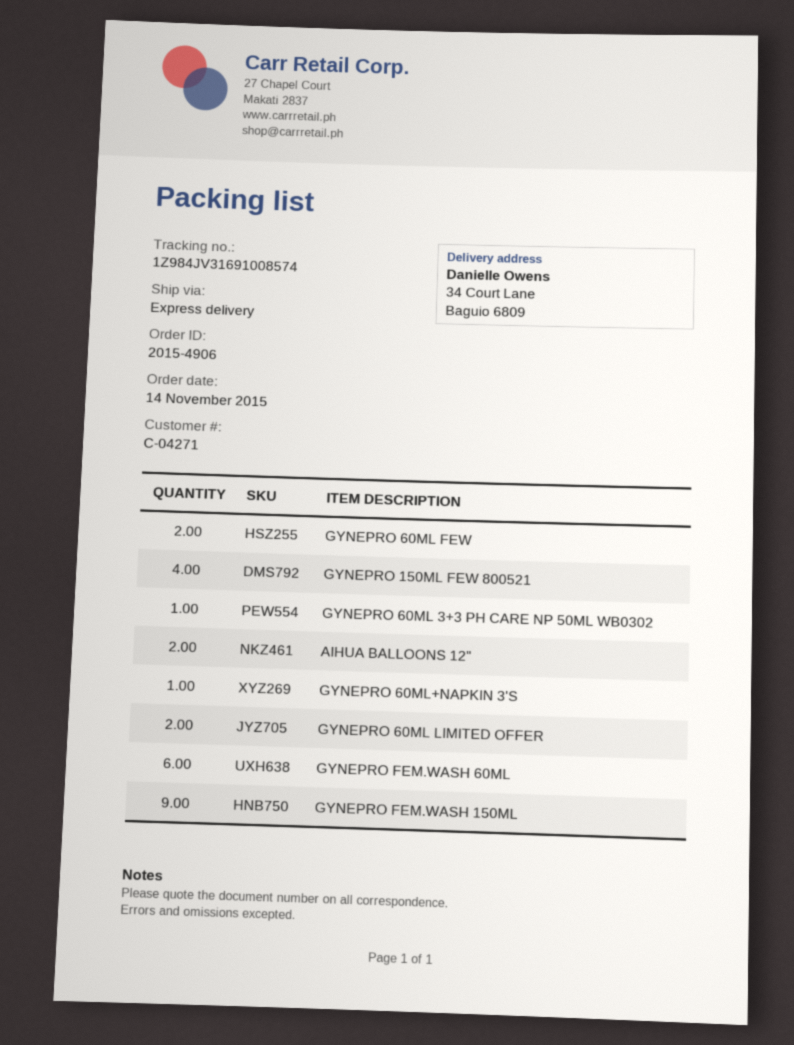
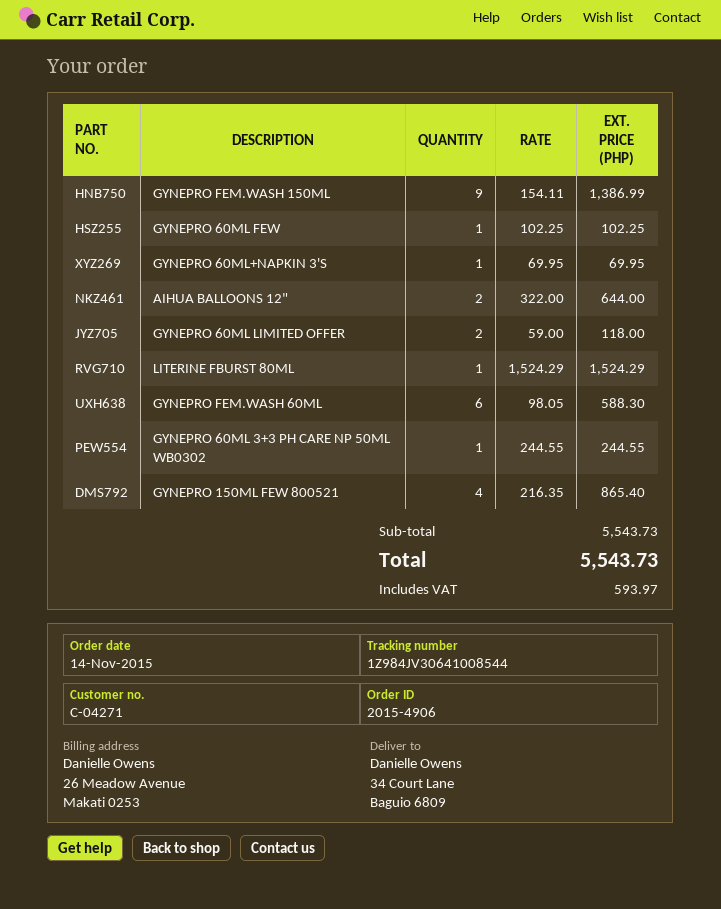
tracking number: 1Z984JV31691008574 -> 1Z984JV30641008544
GYNEPRO 60ML FEW: 2 -> 1
LITERINE FBURST 80ML: none -> 1

